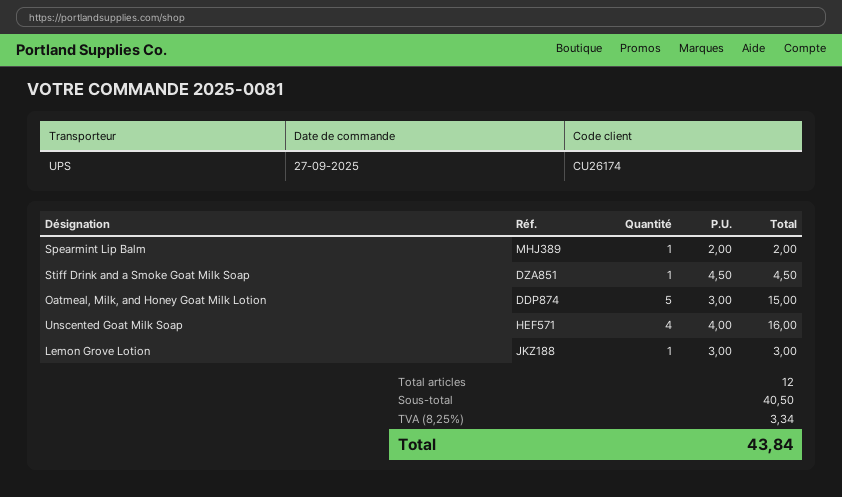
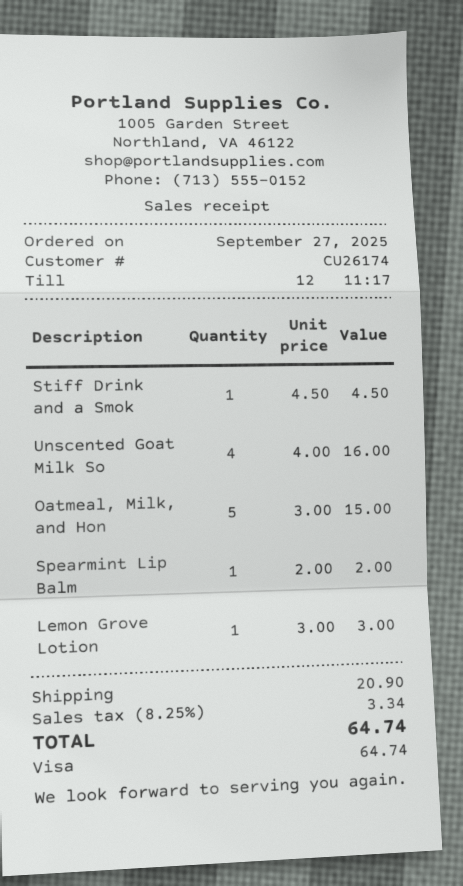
shipping: none -> 20.90
total: 43.84 -> 64.74

